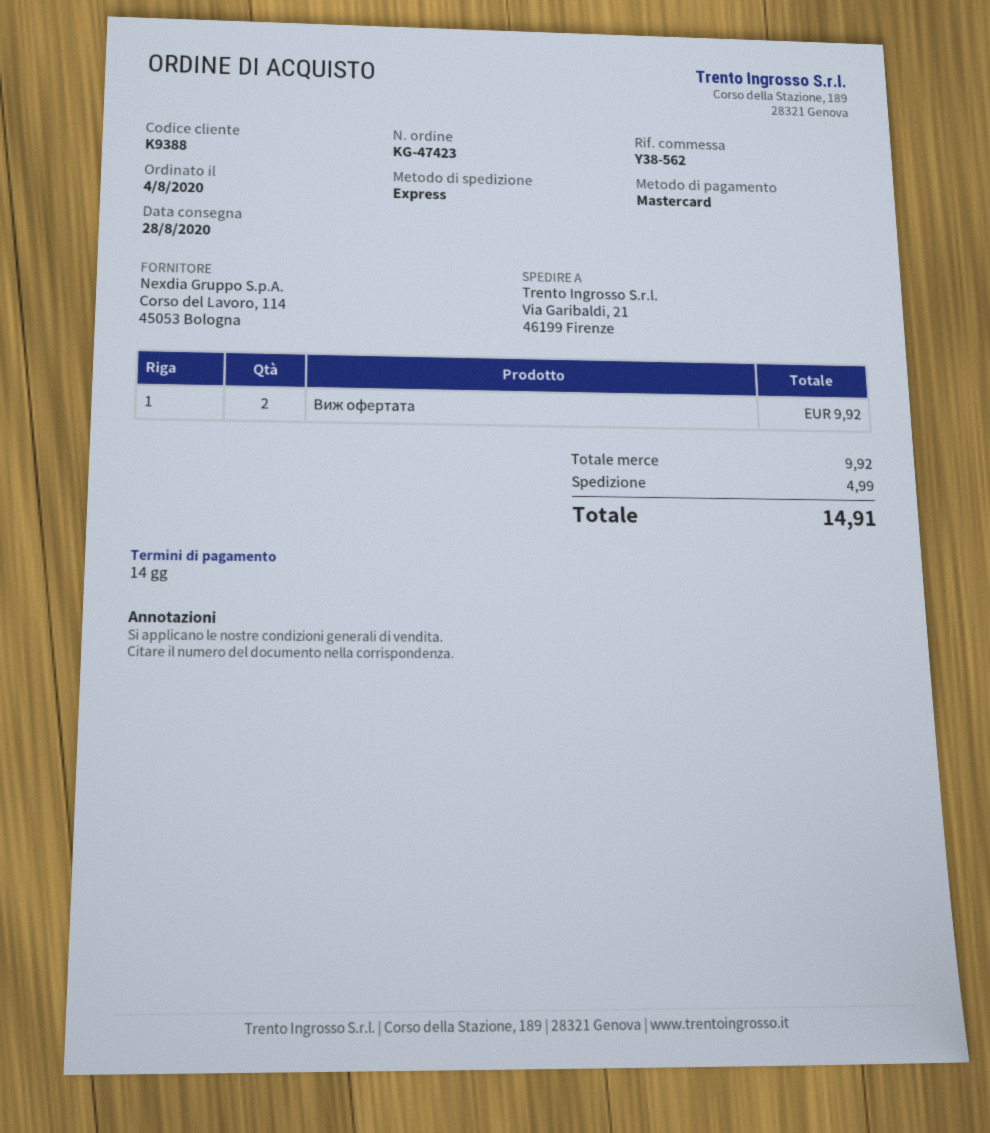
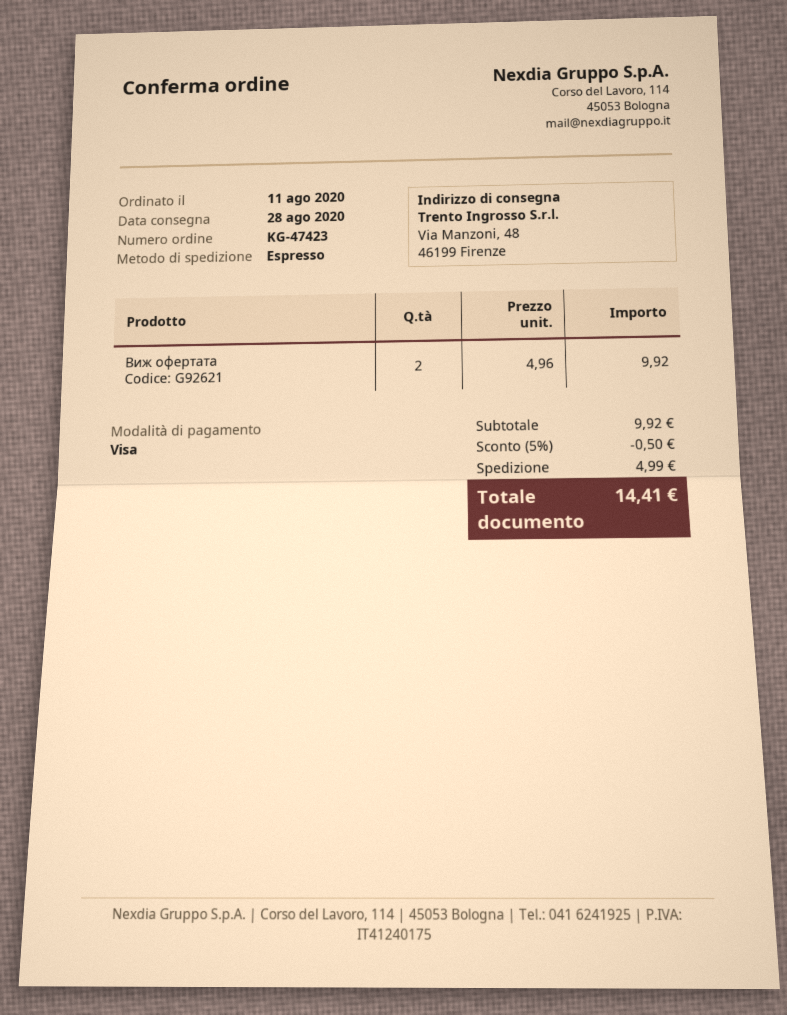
order date: 2020-08-04 -> 2020-08-11
payment method: Mastercard -> Visa
ship to: Via Garibaldi, 21, 46199 Firenze -> Via Manzoni, 48, 46199 Firenze
discount: none -> 5% = 0.50
total: 14.91 -> 14.41

